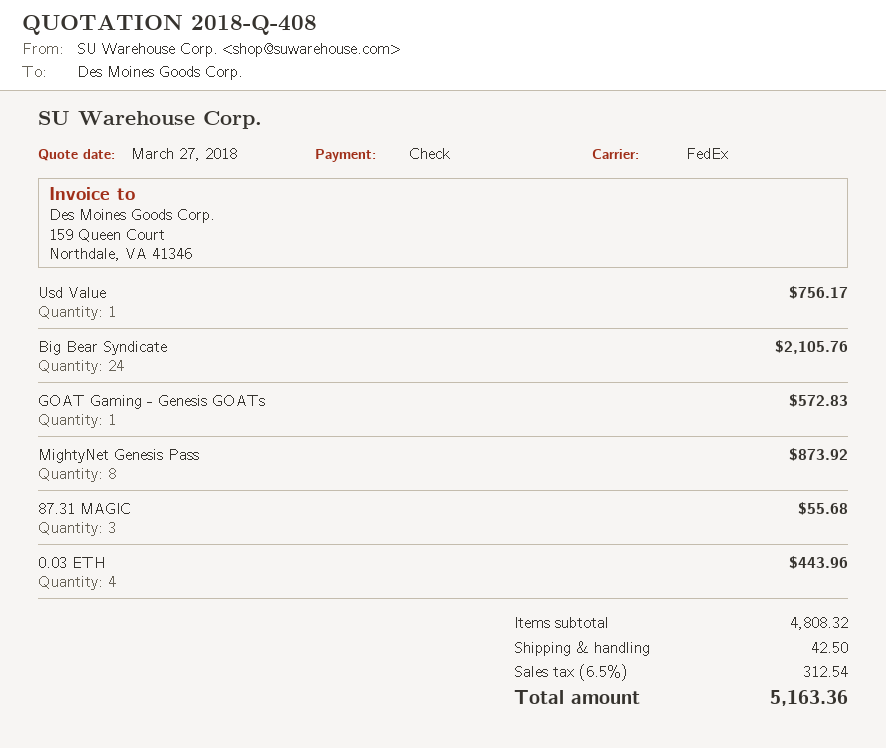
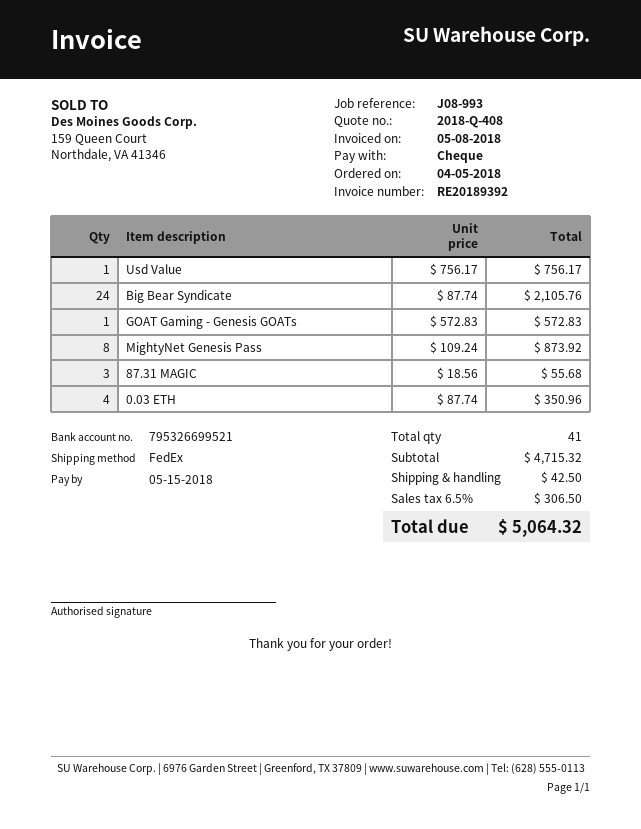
0.03 ETH: 4 for 443.96 -> 4 for 350.96
subtotal: 4808.32 -> 4715.32
tax: 6.5% = 312.54 -> 6.5% = 306.50
total: 5163.36 -> 5064.32

